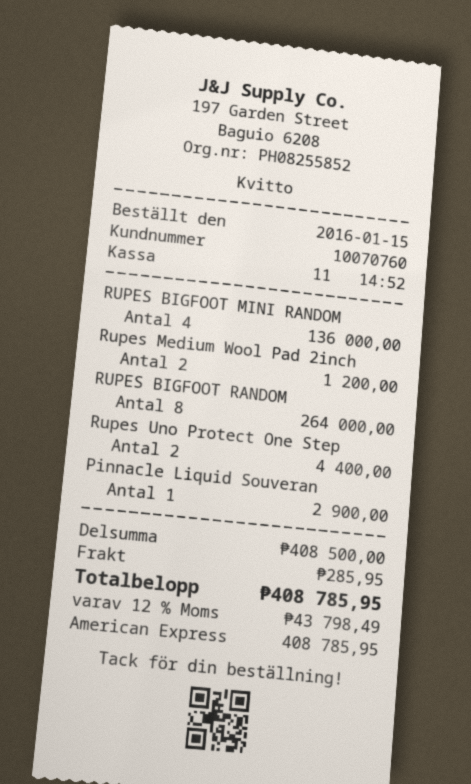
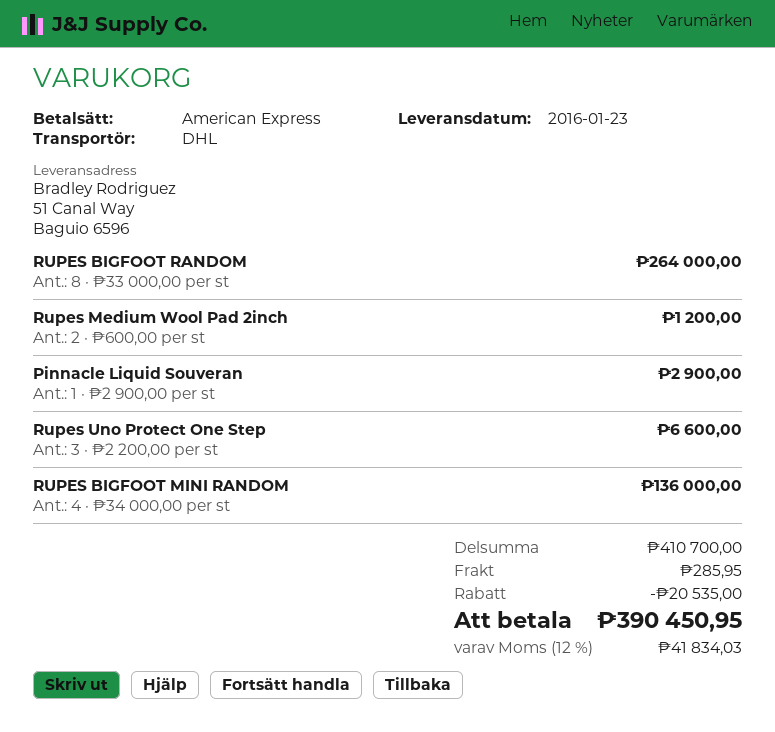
Rupes Uno Protect One Step: 2 for 4400.00 -> 3 for 6600.00
subtotal: 408500.00 -> 410700.00
discount: none -> 20535.00
tax: 12% = 43798.49 -> 12% = 41834.03
total: 408785.95 -> 390450.95

